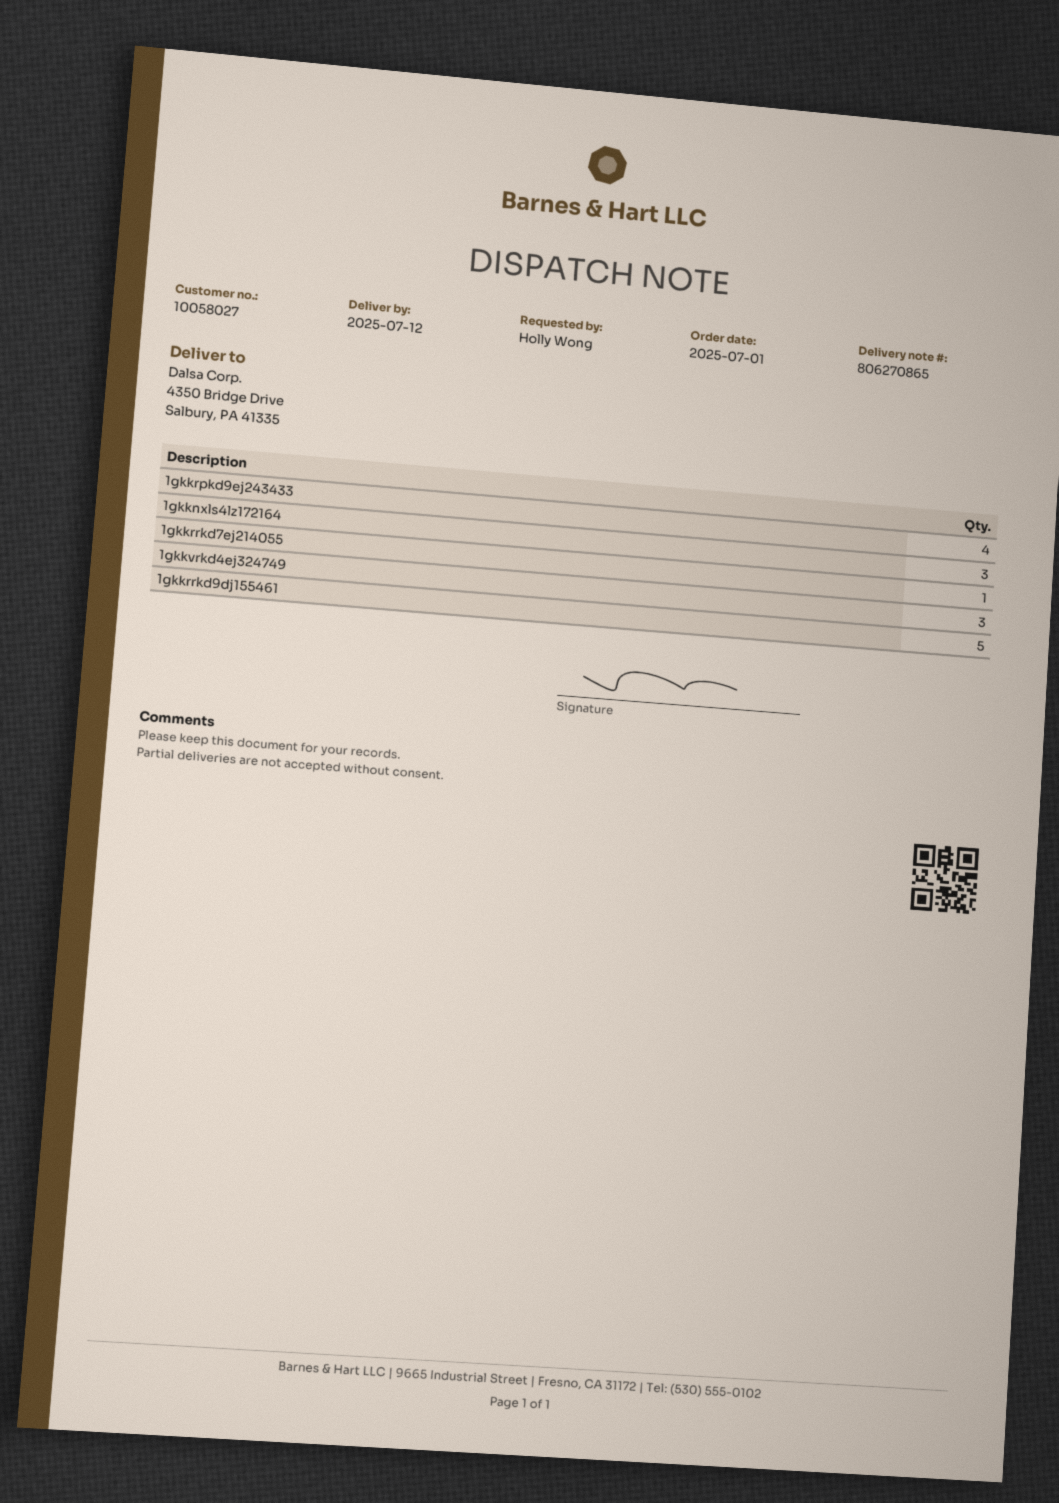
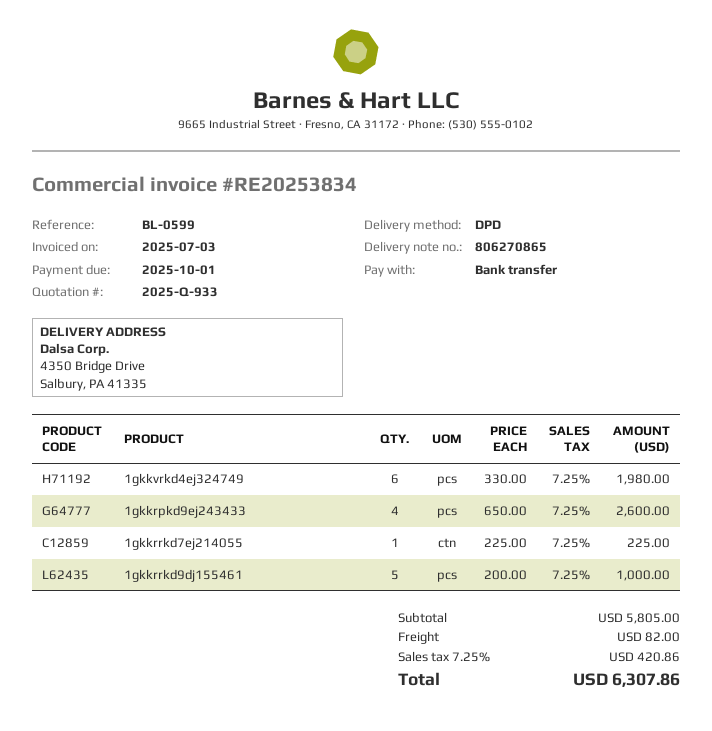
1gkknxls4lz172164: 3 -> none
1gkkvrkd4ej324749: 3 -> 6

